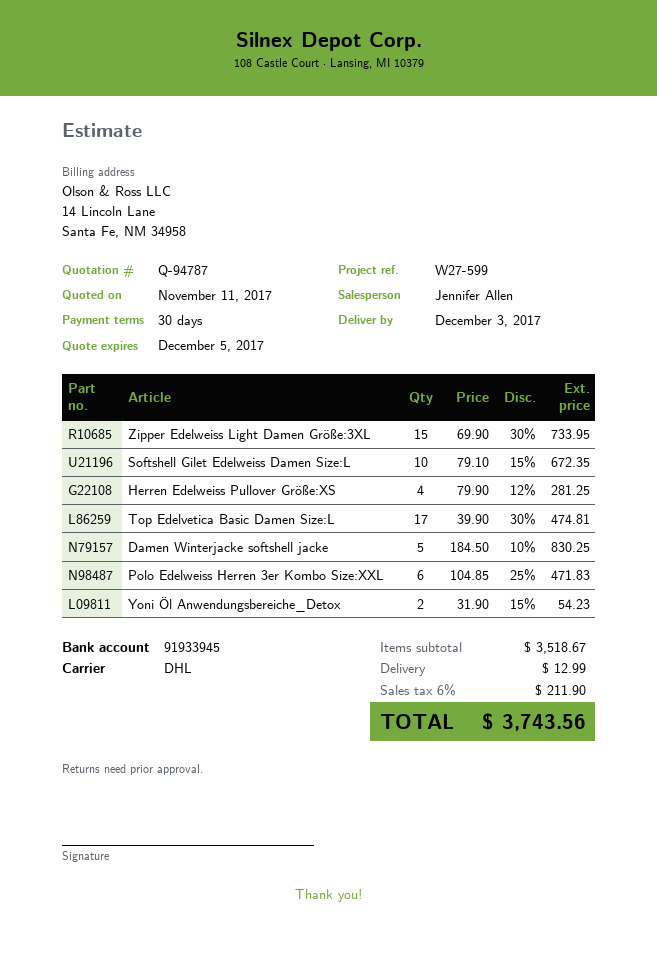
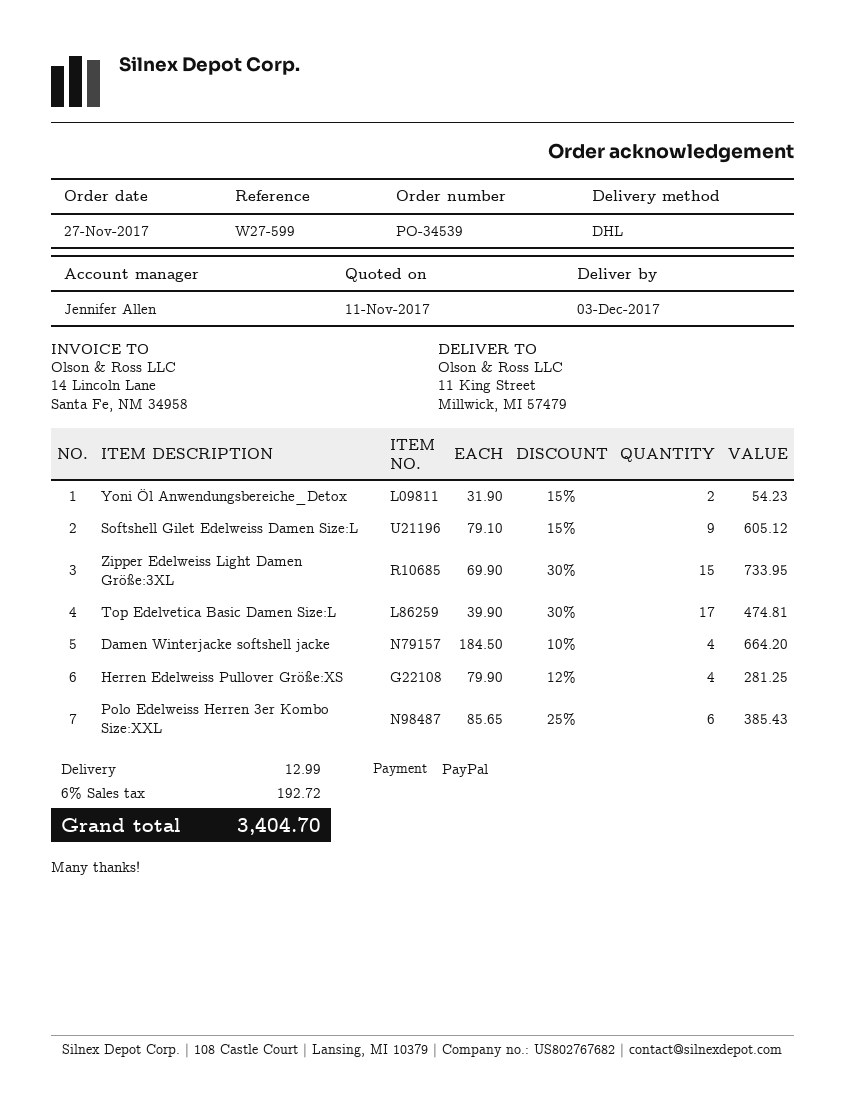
Softshell Gilet Edelweiss Damen Size:L: 10 x 79.10 - 15% = 672.35 -> 9 x 79.10 - 15% = 605.12
Damen Winterjacke softshell jacke: 5 x 184.50 - 10% = 830.25 -> 4 x 184.50 - 10% = 664.20
Polo Edelweiss Herren 3er Kombo Size:XXL: 6 x 104.85 - 25% = 471.83 -> 6 x 85.65 - 25% = 385.43
tax: 6% = 211.90 -> 6% = 192.72
total: 3743.56 -> 3404.70

